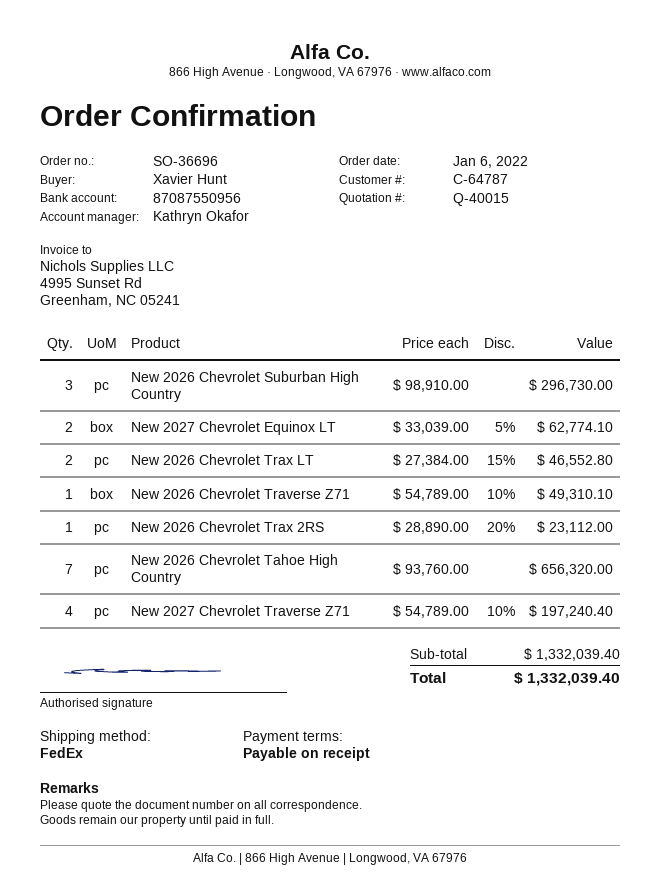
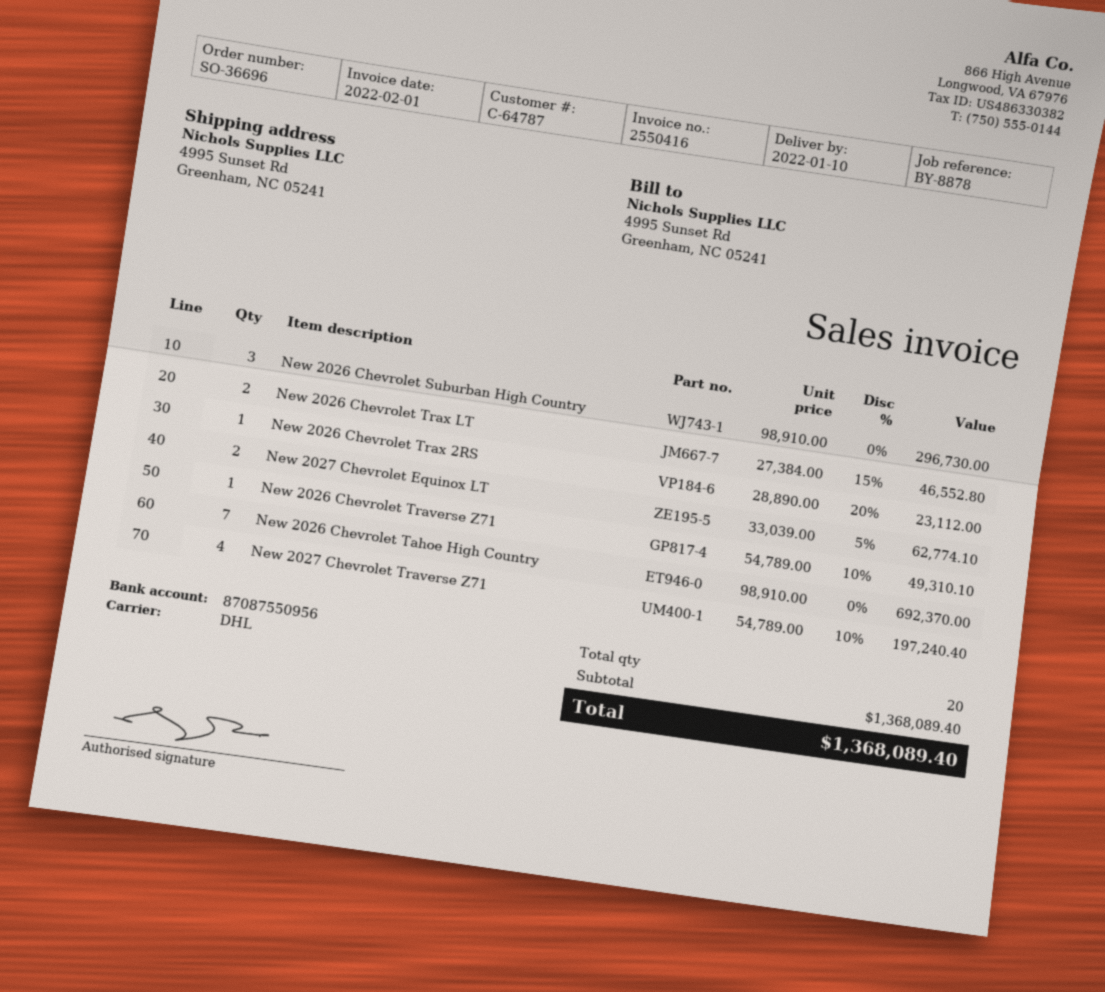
shipping method: FedEx -> DHL
New 2026 Chevrolet Tahoe High Country: 7 x 93760.00 = 656320.00 -> 7 x 98910.00 = 692370.00
subtotal: 1332039.40 -> 1368089.40
total: 1332039.40 -> 1368089.40

